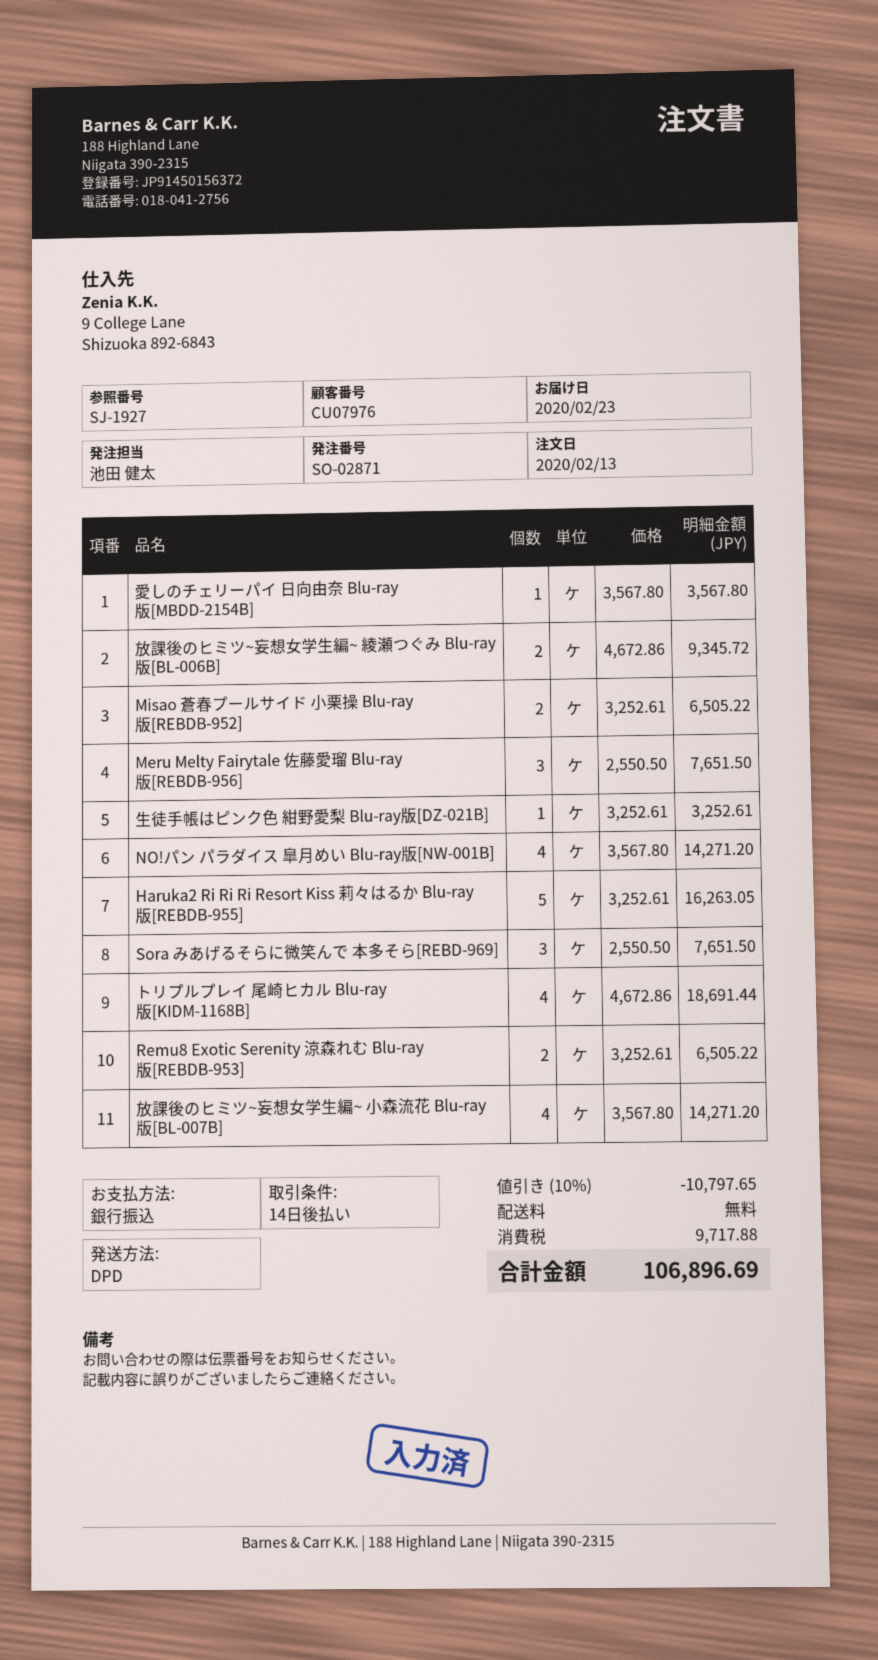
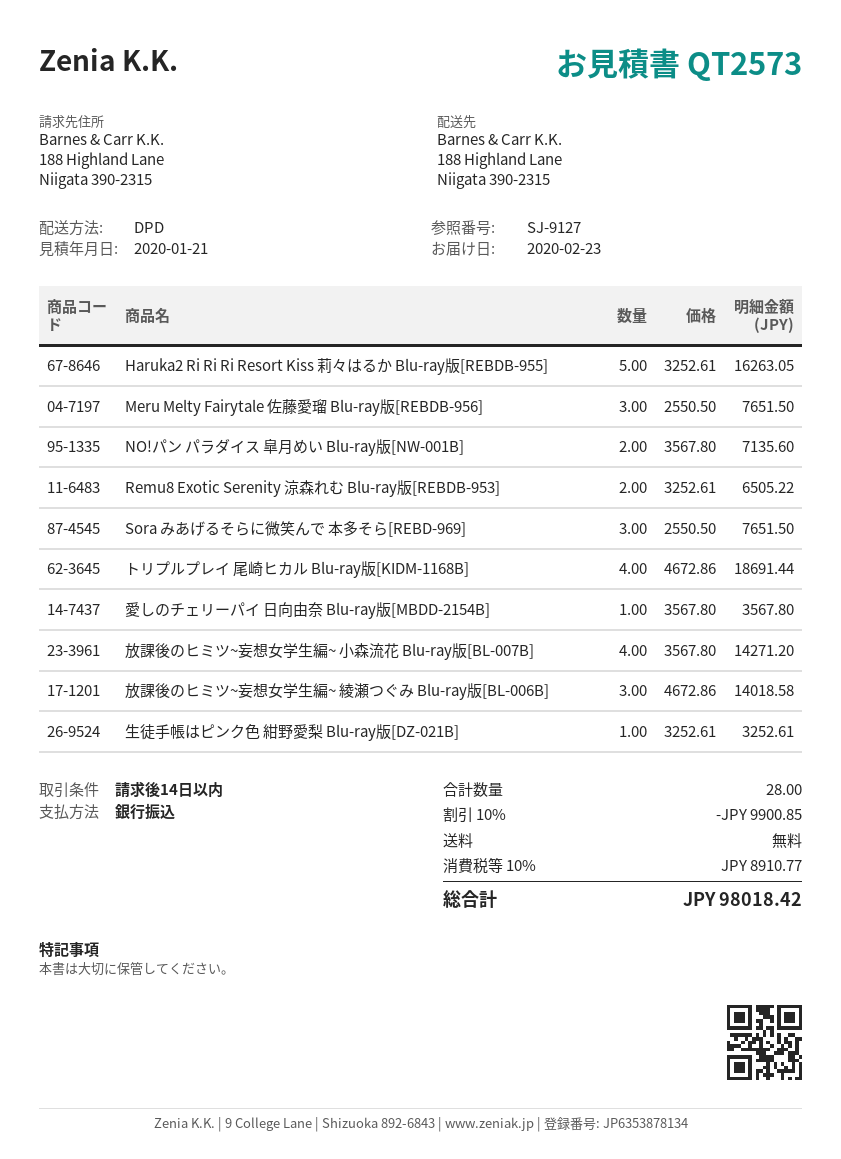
reference: SJ-1927 -> SJ-9127
放課後のヒミツ~妄想女学生編~ 綾瀬つぐみ Blu-ray版[BL-006B]: 2 x 4672.86 = 9345.72 -> 3 x 4672.86 = 14018.58
Misao 蒼春プールサイド 小栗操 Blu-ray版[REBDB-952]: 2 x 3252.61 = 6505.22 -> none
NO!パン パラダイス 皐月めい Blu-ray版[NW-001B]: 4 x 3567.80 = 14271.20 -> 2 x 3567.80 = 7135.60
discount: 10% = 10797.65 -> 10% = 9900.85
tax: 9717.88 -> 8910.77
total: 106896.69 -> 98018.42

